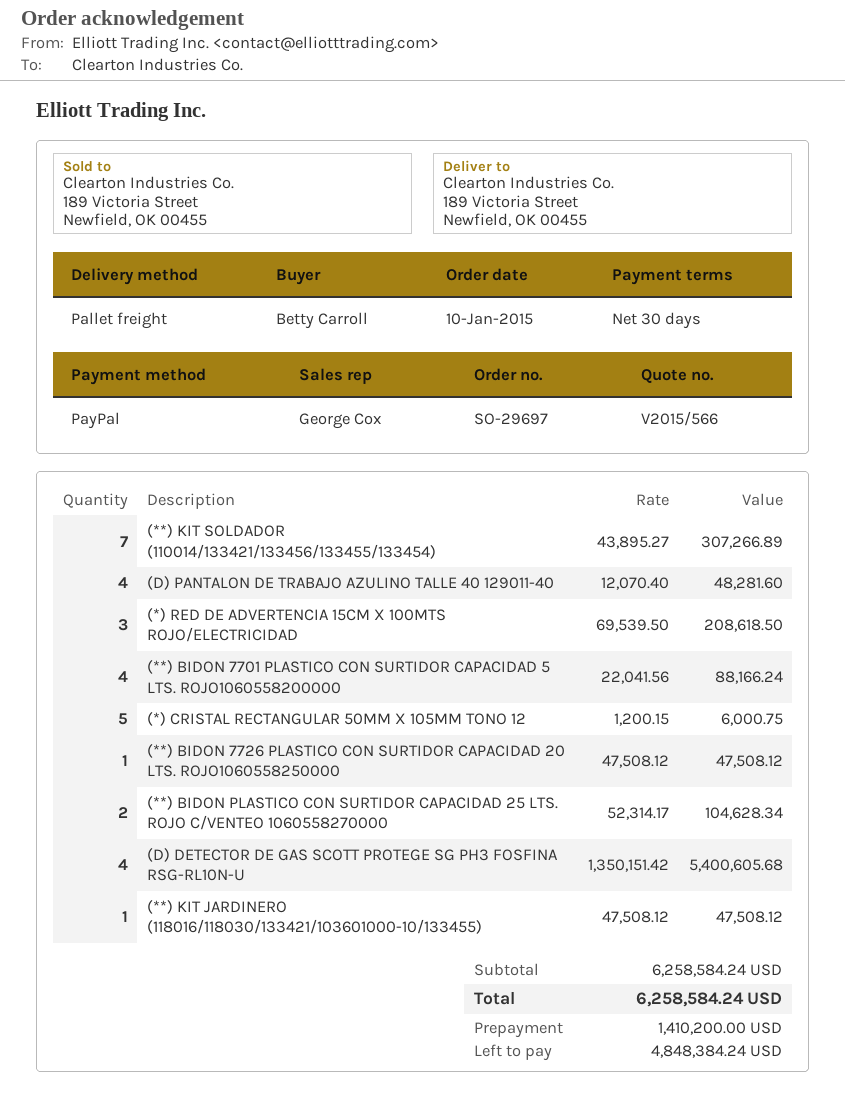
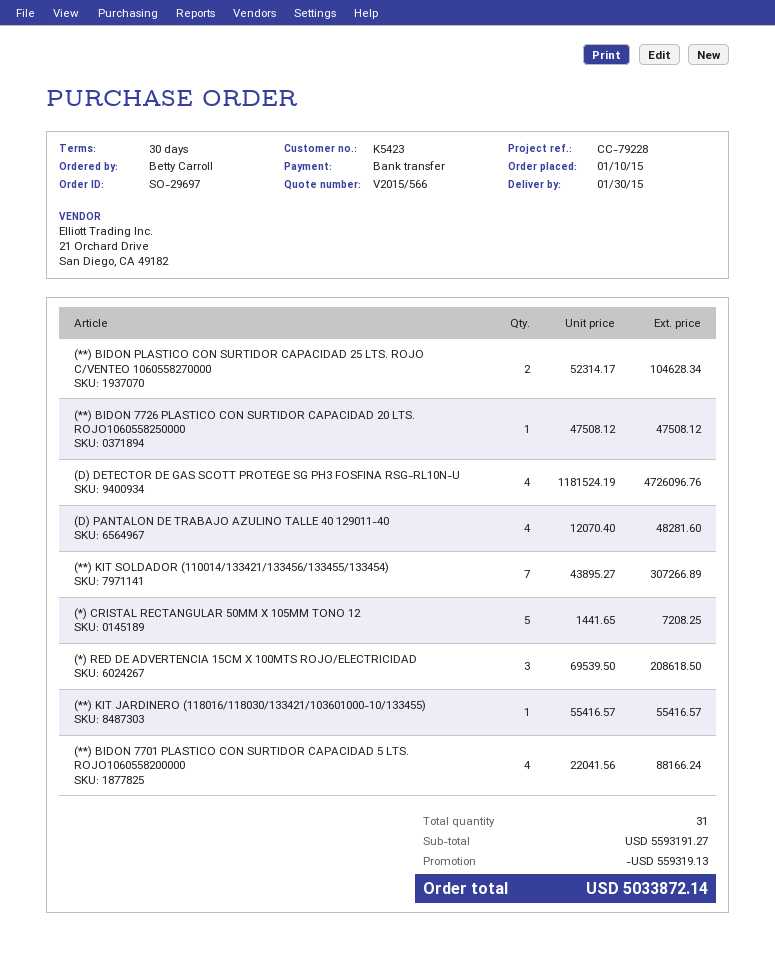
payment method: PayPal -> bank transfer
(*) CRISTAL RECTANGULAR 50MM X 105MM TONO 12: 5 x 1200.15 = 6000.75 -> 5 x 1441.65 = 7208.25
(D) DETECTOR DE GAS SCOTT PROTEGE SG PH3 FOSFINA RSG-RL10N-U: 4 x 1350151.42 = 5400605.68 -> 4 x 1181524.19 = 4726096.76
(**) KIT JARDINERO (118016/118030/133421/103601000-10/133455): 1 x 47508.12 = 47508.12 -> 1 x 55416.57 = 55416.57
subtotal: 6258584.24 -> 5593191.27
discount: none -> 559319.13
total: 6258584.24 -> 5033872.14

